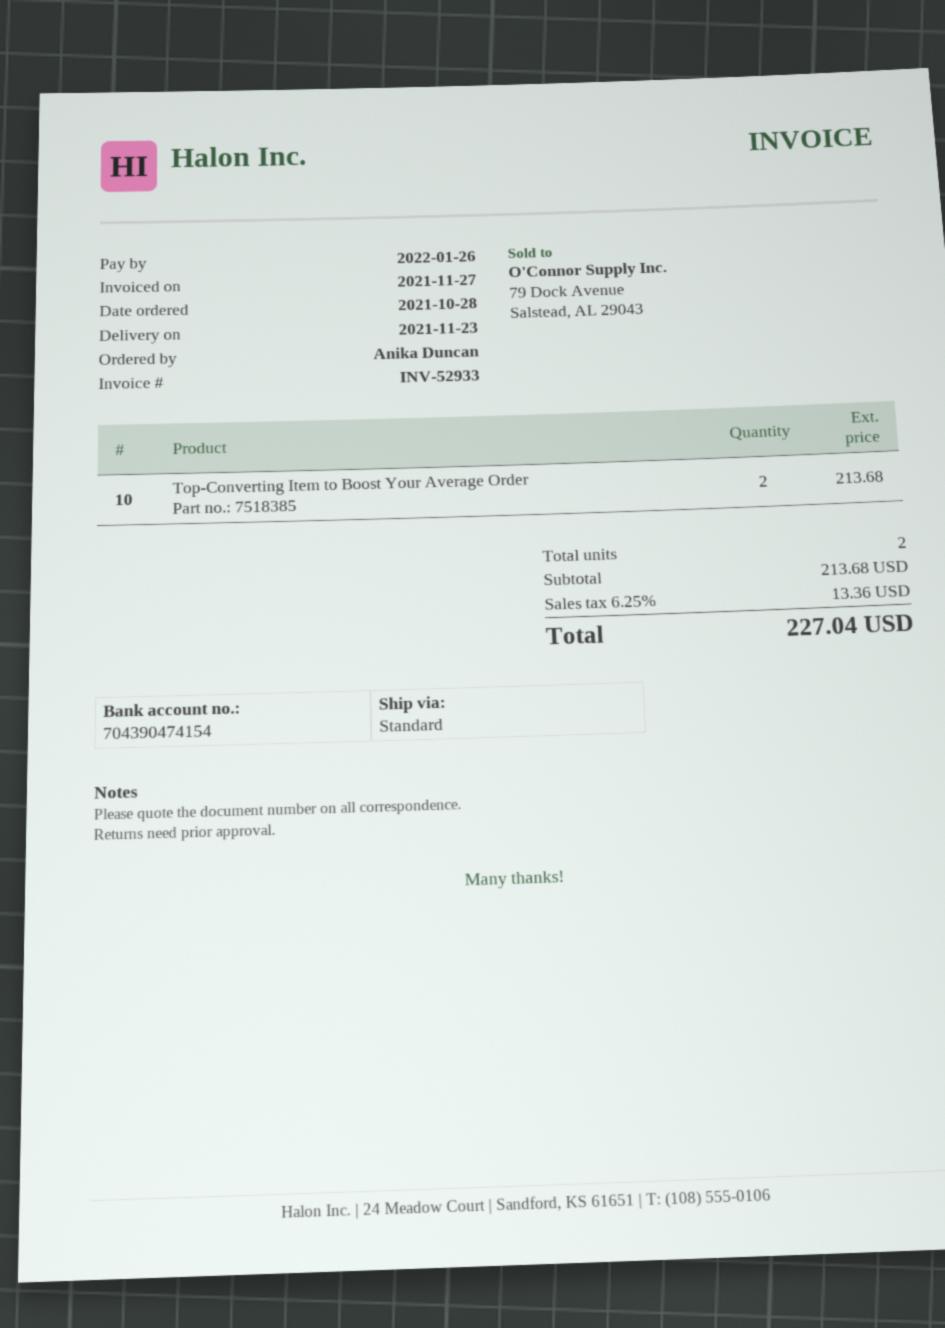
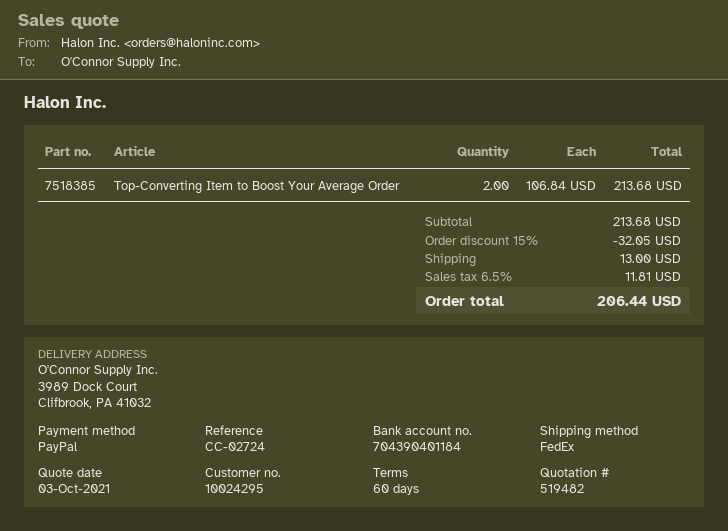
bank account: 704390474154 -> 704390401184
shipping method: standard -> FedEx
discount: none -> 15% = 32.05
shipping: none -> 13.00
tax: 6.25% = 13.36 -> 6.5% = 11.81
total: 227.04 -> 206.44

